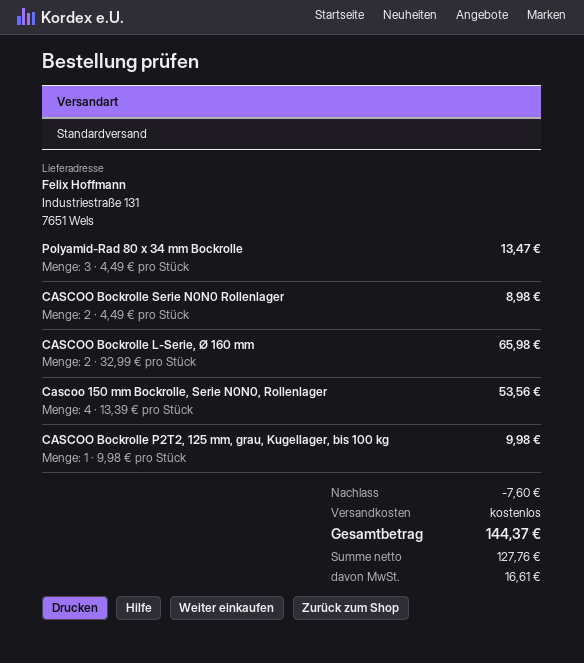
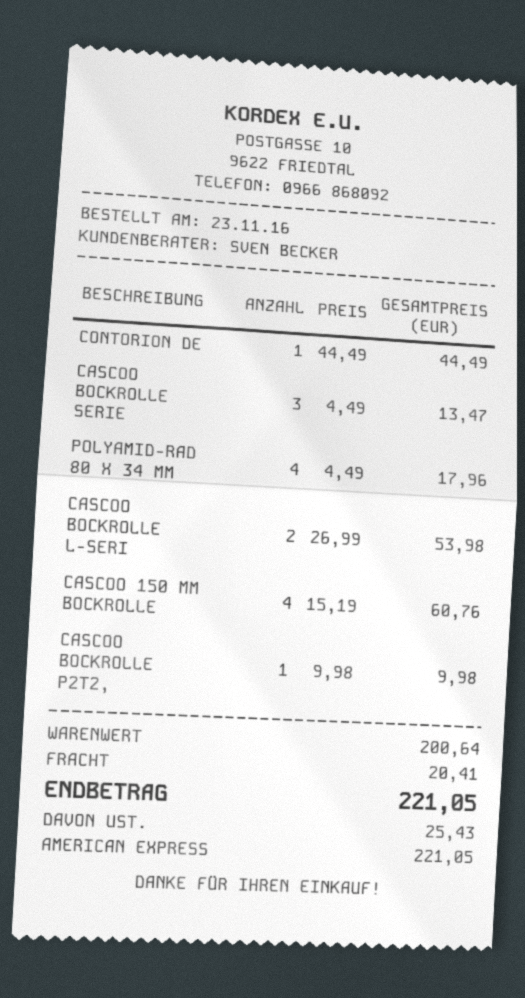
Polyamid-Rad 80 x 34 mm Bockrolle: 3 x 4.49 = 13.47 -> 4 x 4.49 = 17.96
CASCOO Bockrolle Serie N0N0 Rollenlager: 2 x 4.49 = 8.98 -> 3 x 4.49 = 13.47
CASCOO Bockrolle L-Serie, Ø 160 mm: 2 x 32.99 = 65.98 -> 2 x 26.99 = 53.98
Cascoo 150 mm Bockrolle, Serie N0N0, Rollenlager: 4 x 13.39 = 53.56 -> 4 x 15.19 = 60.76
CONTORION DE: none -> 1 x 44.49 = 44.49
discount: 7.60 -> none
shipping: 0.00 -> 20.41
tax: 16.61 -> 25.43
total: 144.37 -> 221.05

